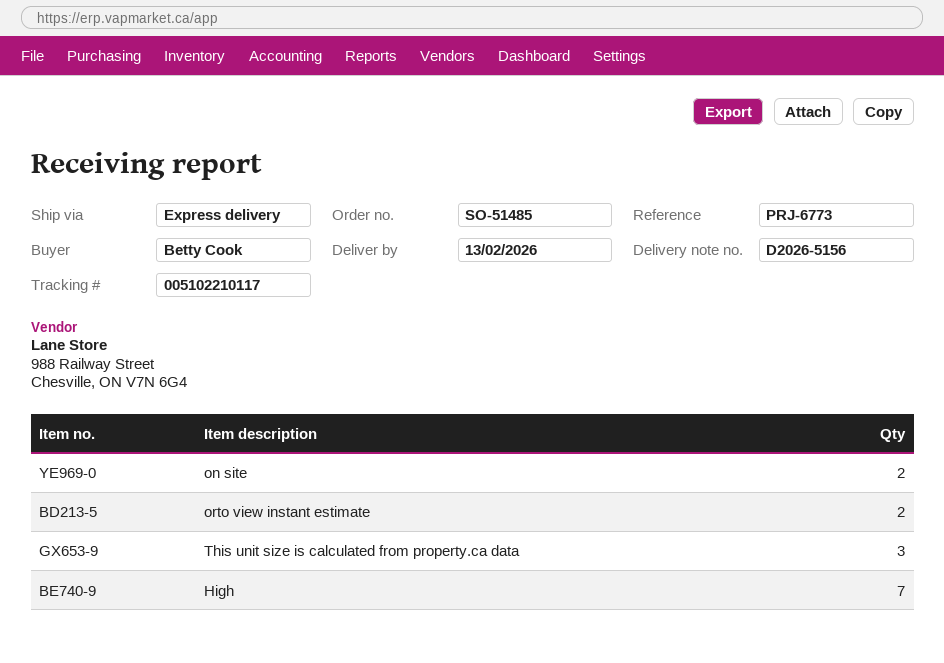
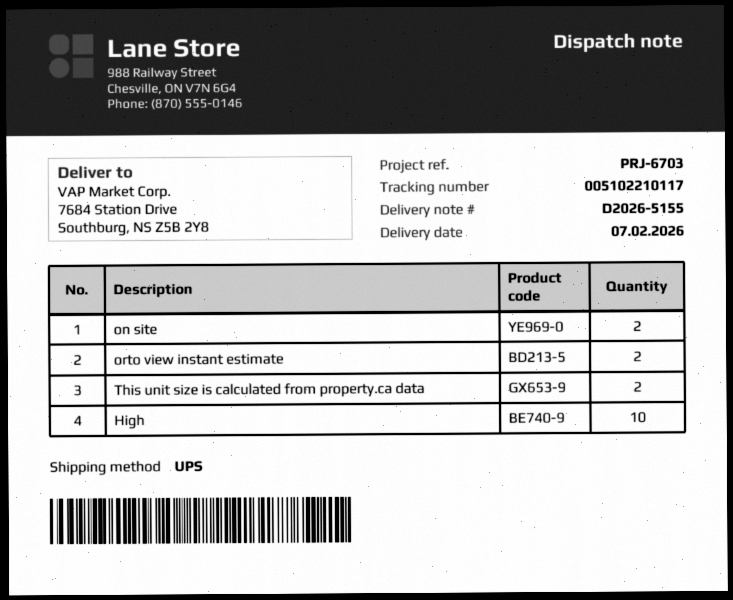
delivery note number: D2026-5156 -> D2026-5155
delivery date: 2026-02-13 -> 2026-02-07
reference: PRJ-6773 -> PRJ-6703
shipping method: express -> UPS
This unit size is calculated from property.ca data: 3 -> 2
High: 7 -> 10

